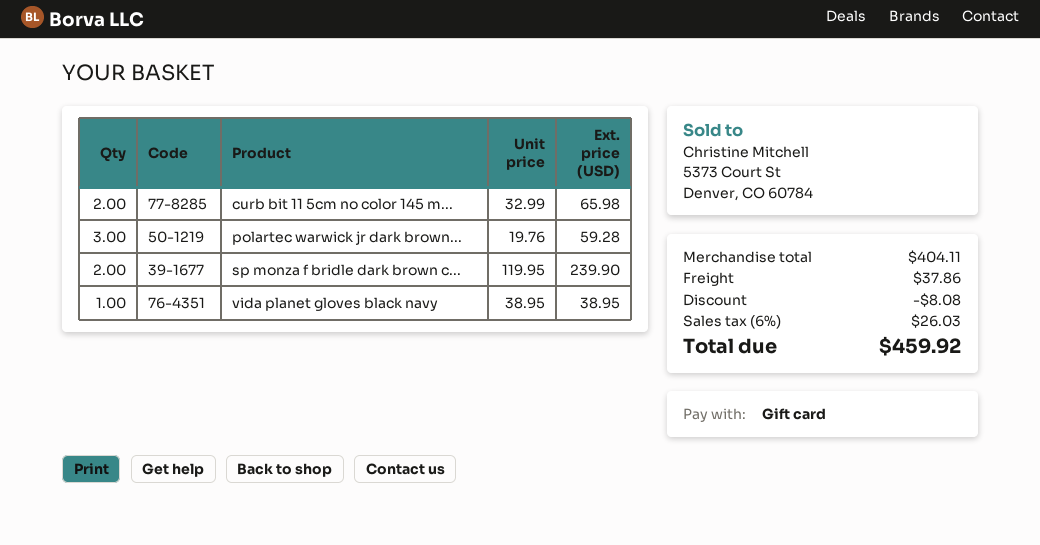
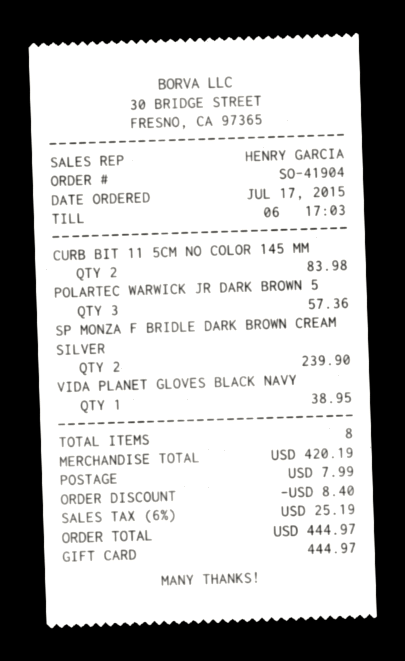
curb bit 11 5cm no color 145 m...: 2 for 65.98 -> 2 for 83.98
polartec warwick jr dark brown...: 3 for 59.28 -> 3 for 57.36
subtotal: 404.11 -> 420.19
discount: 8.08 -> 8.40
shipping: 37.86 -> 7.99
tax: 6% = 26.03 -> 6% = 25.19
total: 459.92 -> 444.97

